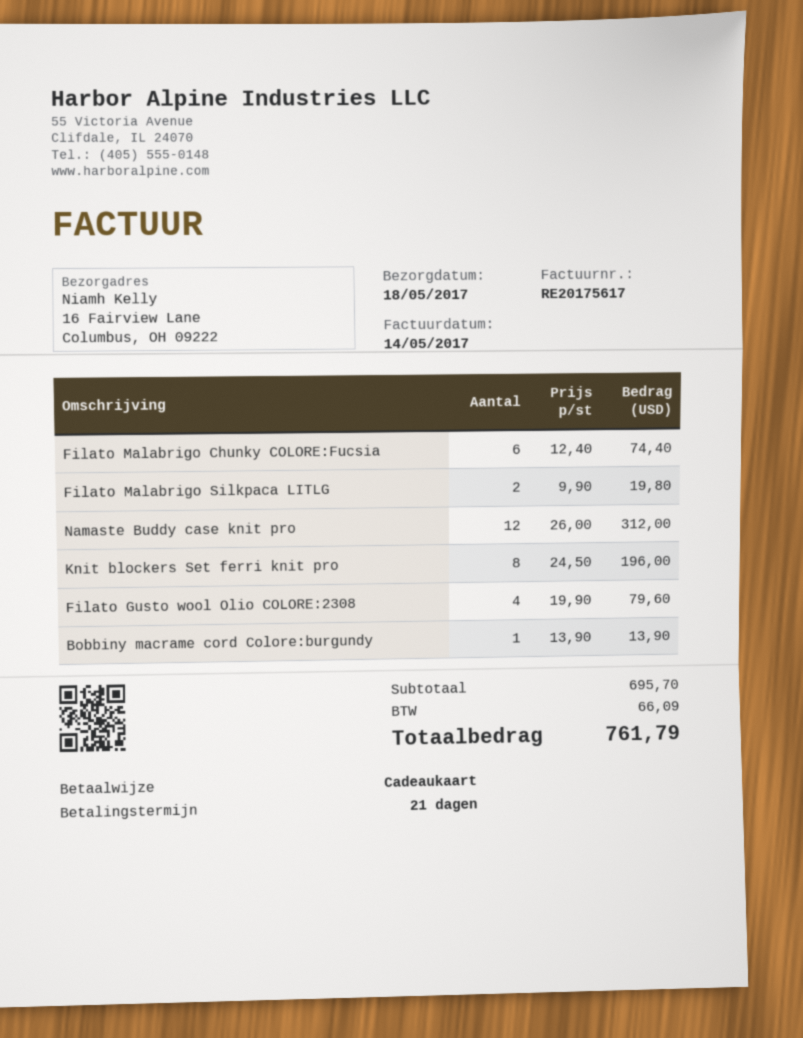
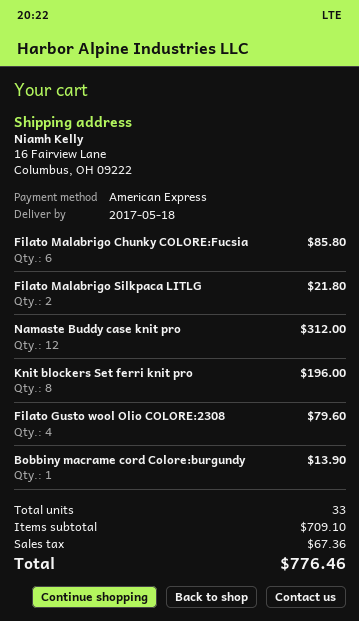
payment method: gift card -> American Express
Filato Malabrigo Chunky COLORE:Fucsia: 6 for 74.40 -> 6 for 85.80
Filato Malabrigo Silkpaca LITLG: 2 for 19.80 -> 2 for 21.80
subtotal: 695.70 -> 709.10
tax: 66.09 -> 67.36
total: 761.79 -> 776.46

